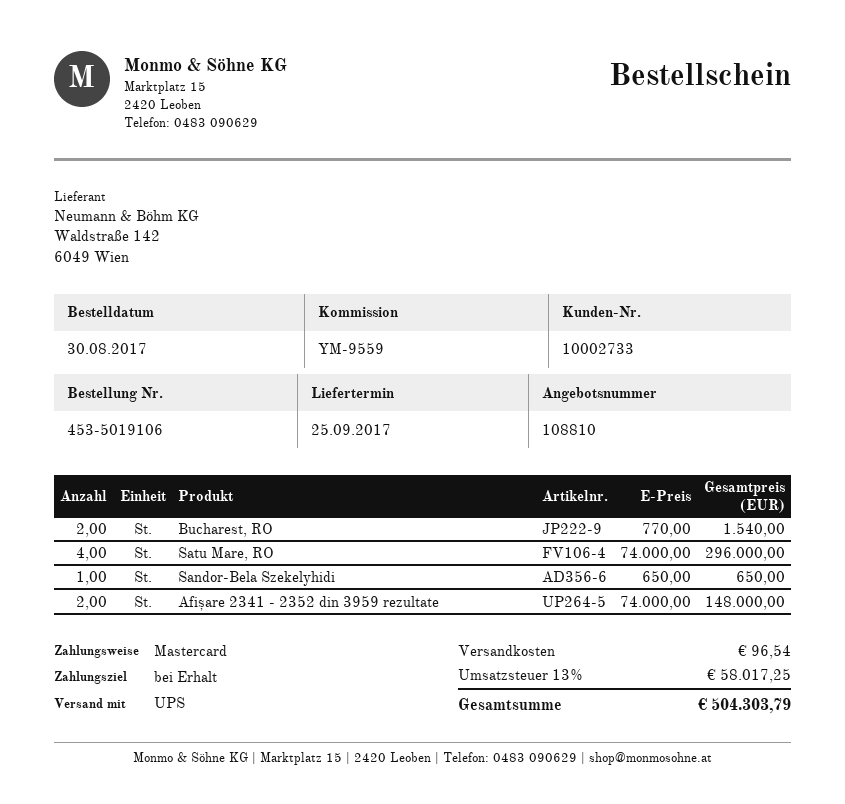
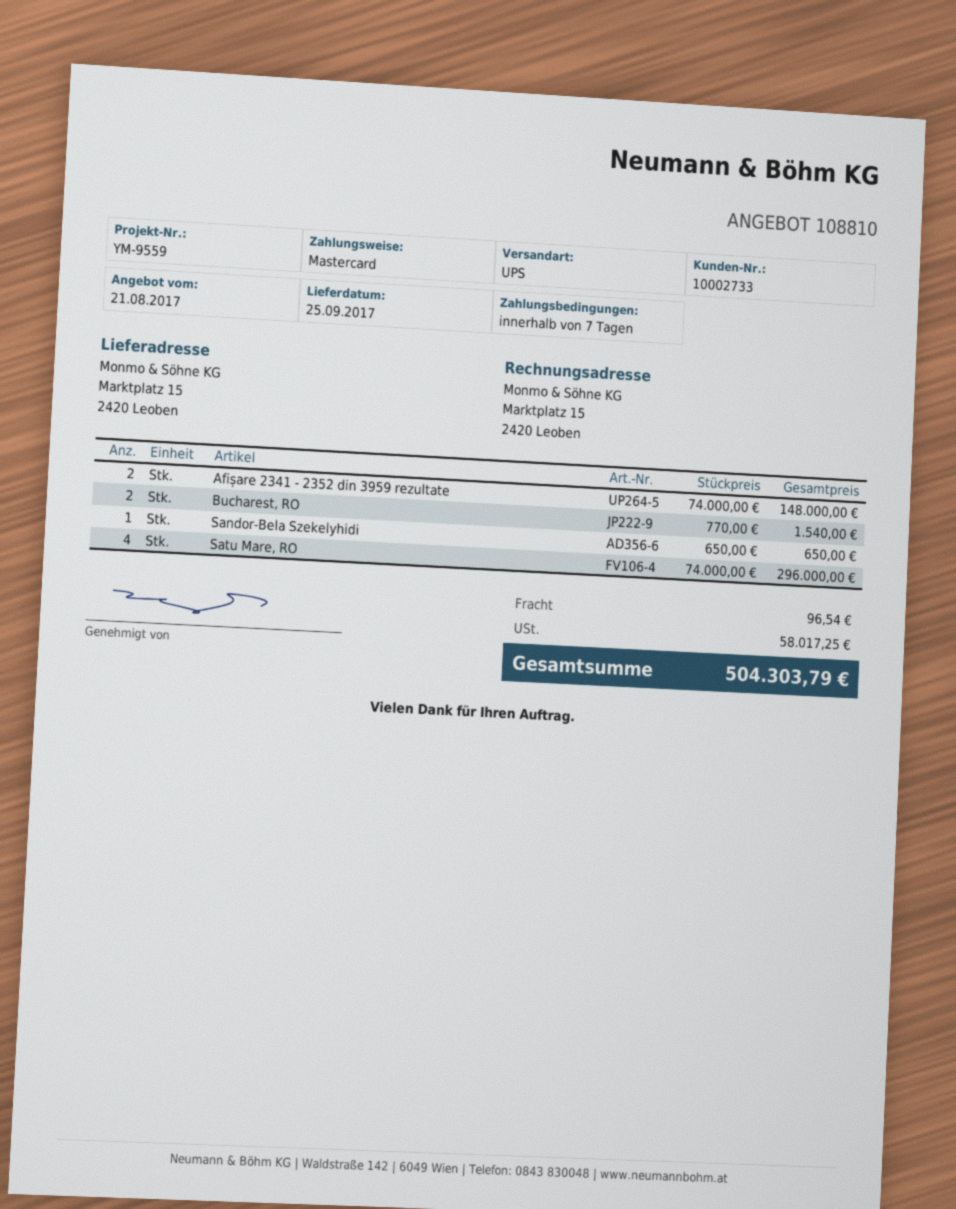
payment terms: on receipt -> 7 days

